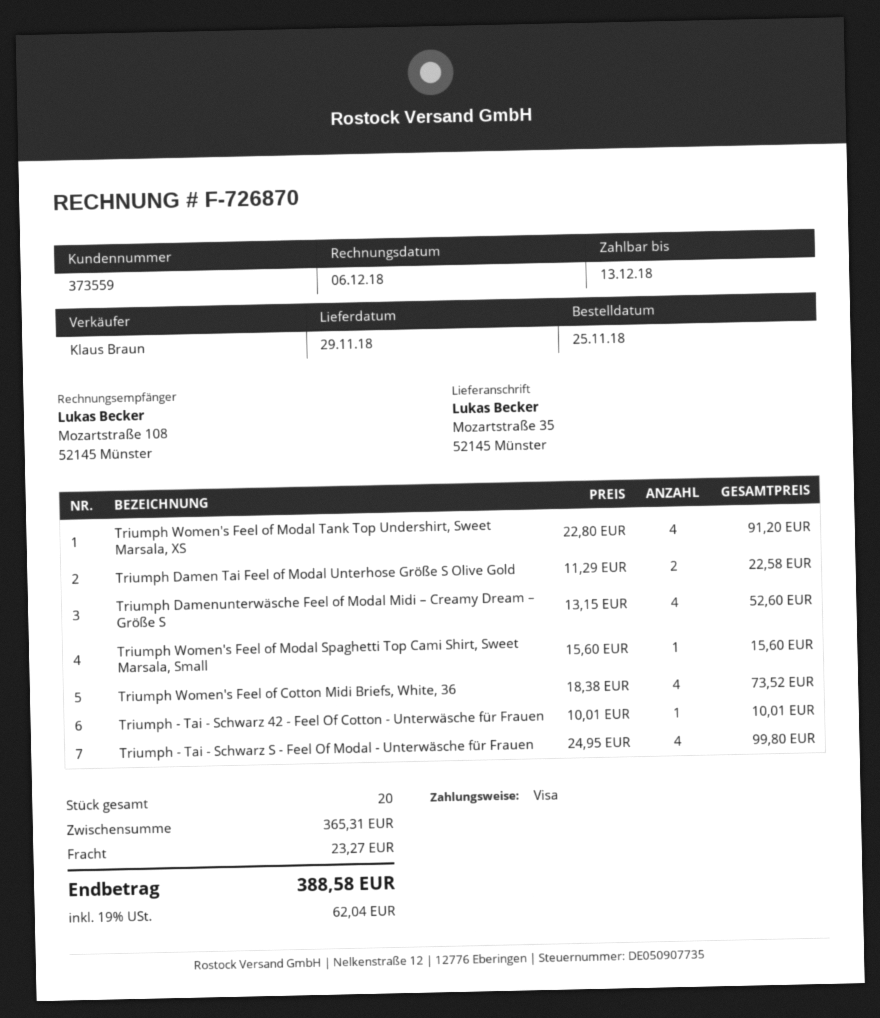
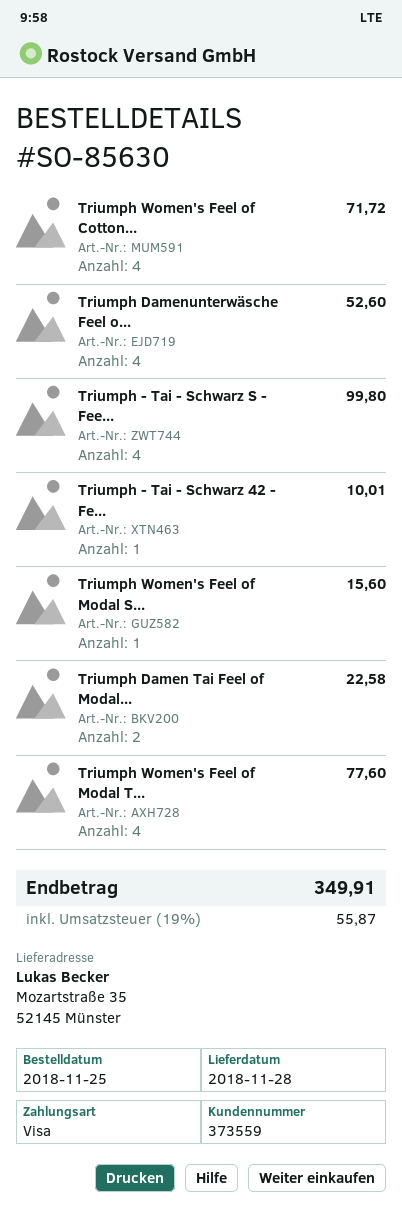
delivery date: 2018-11-29 -> 2018-11-28
Triumph Women's Feel of Modal Tank Top Undershirt, Sweet Marsala, XS: 4 for 91.20 -> 4 for 77.60
Triumph Women's Feel of Cotton Midi Briefs, White, 36: 4 for 73.52 -> 4 for 71.72
shipping: 23.27 -> none
tax: 19% = 62.04 -> 19% = 55.87
total: 388.58 -> 349.91

